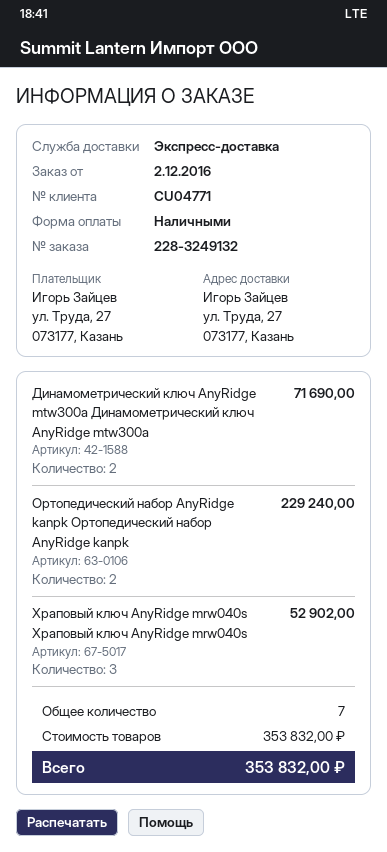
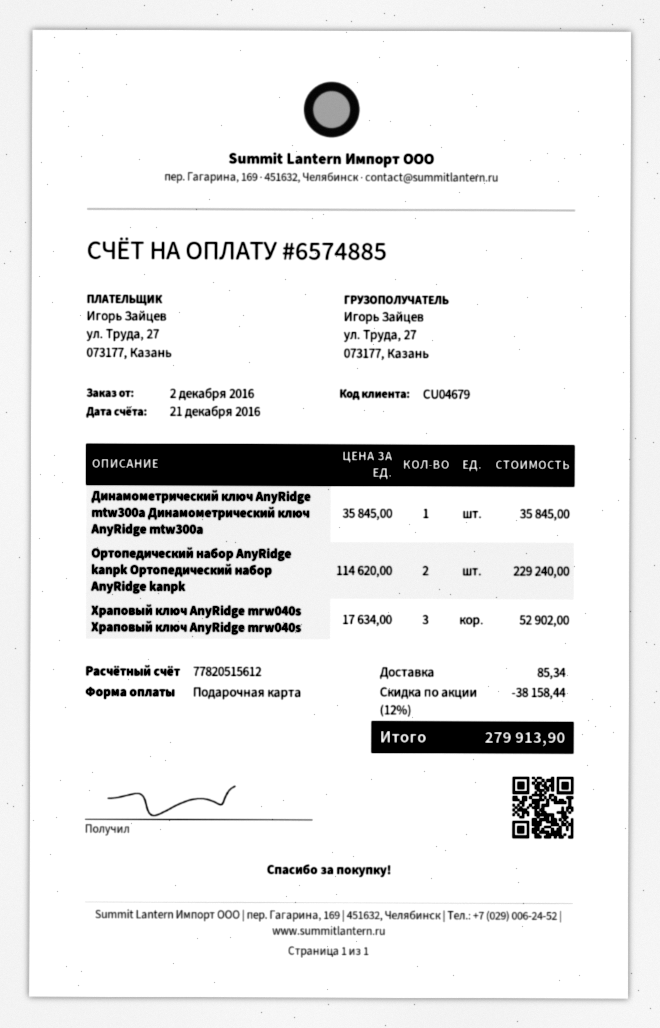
customer number: CU04771 -> CU04679
payment method: cash -> gift card
Динамометрический ключ AnyRidge mtw300a Динамометрический ключ AnyRidge mtw300a: 2 for 71690.00 -> 1 for 35845.00
discount: none -> 12% = 38158.44
shipping: none -> 85.34
total: 353832.00 -> 279913.90

